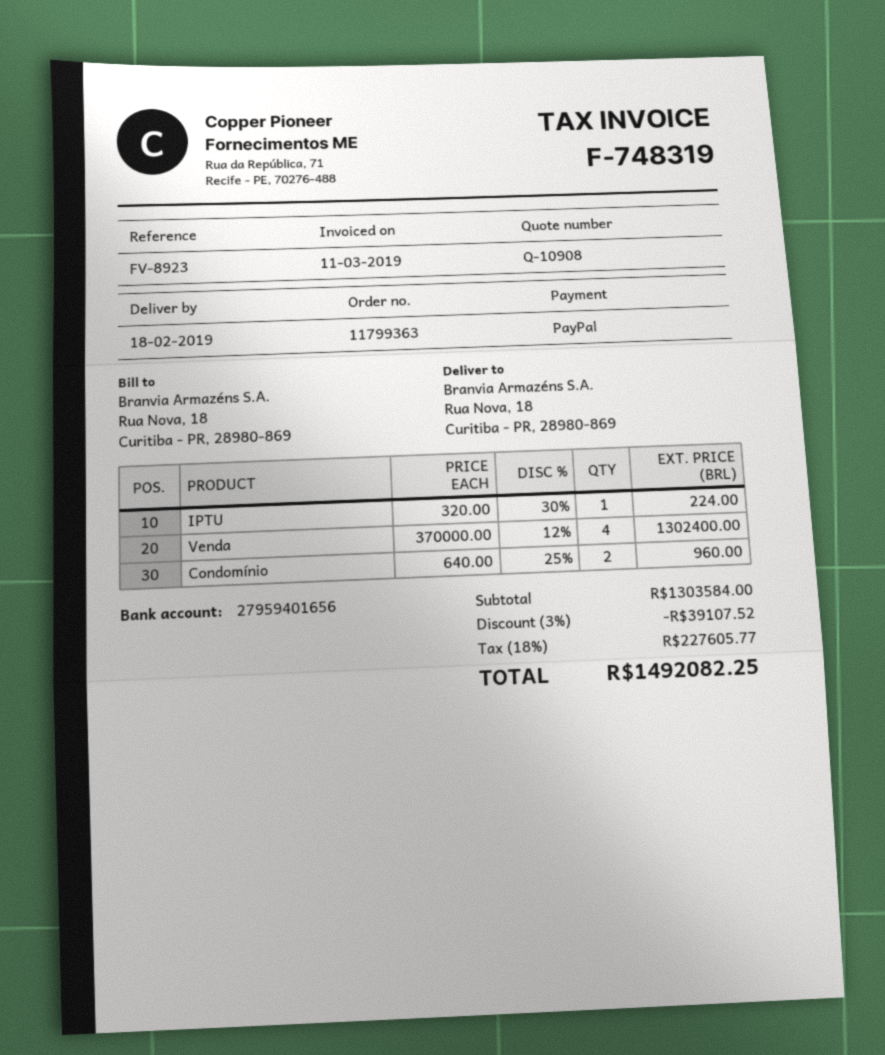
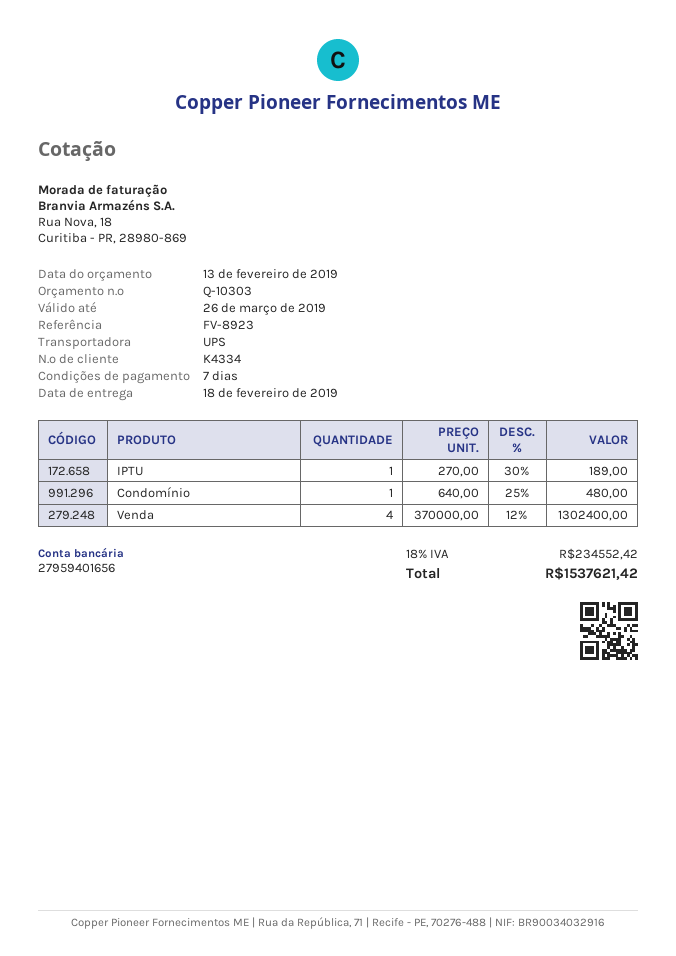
quote number: Q-10908 -> Q-10303
IPTU: 1 x 320.00 - 30% = 224.00 -> 1 x 270.00 - 30% = 189.00
Condomínio: 2 x 640.00 - 25% = 960.00 -> 1 x 640.00 - 25% = 480.00
discount: 3% = 39107.52 -> none
tax: 18% = 227605.77 -> 18% = 234552.42
total: 1492082.25 -> 1537621.42

